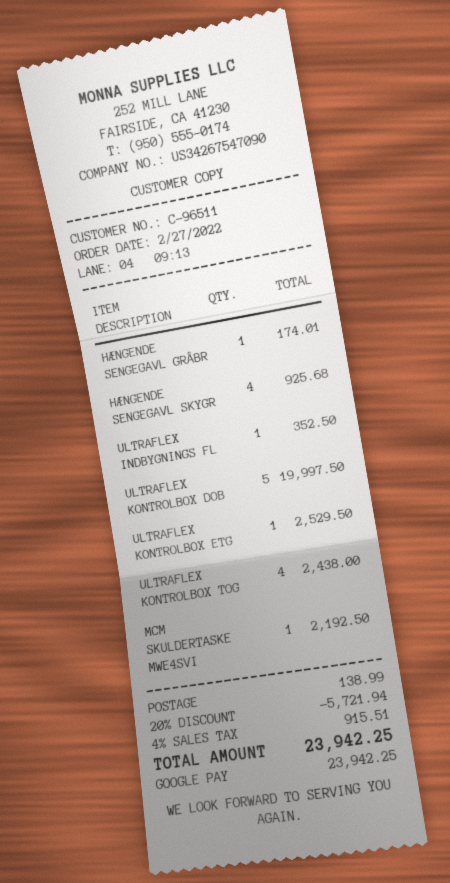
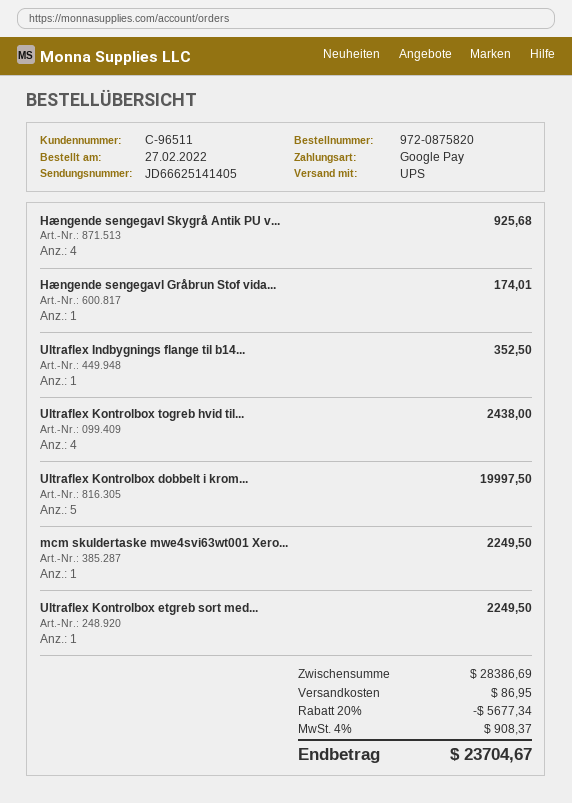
ULTRAFLEX KONTROLBOX ETG: 1 for 2529.50 -> 1 for 2249.50
MCM SKULDERTASKE MWE4SVI: 1 for 2192.50 -> 1 for 2249.50
discount: 20% = 5721.94 -> 20% = 5677.34
shipping: 138.99 -> 86.95
tax: 4% = 915.51 -> 4% = 908.37
total: 23942.25 -> 23704.67

